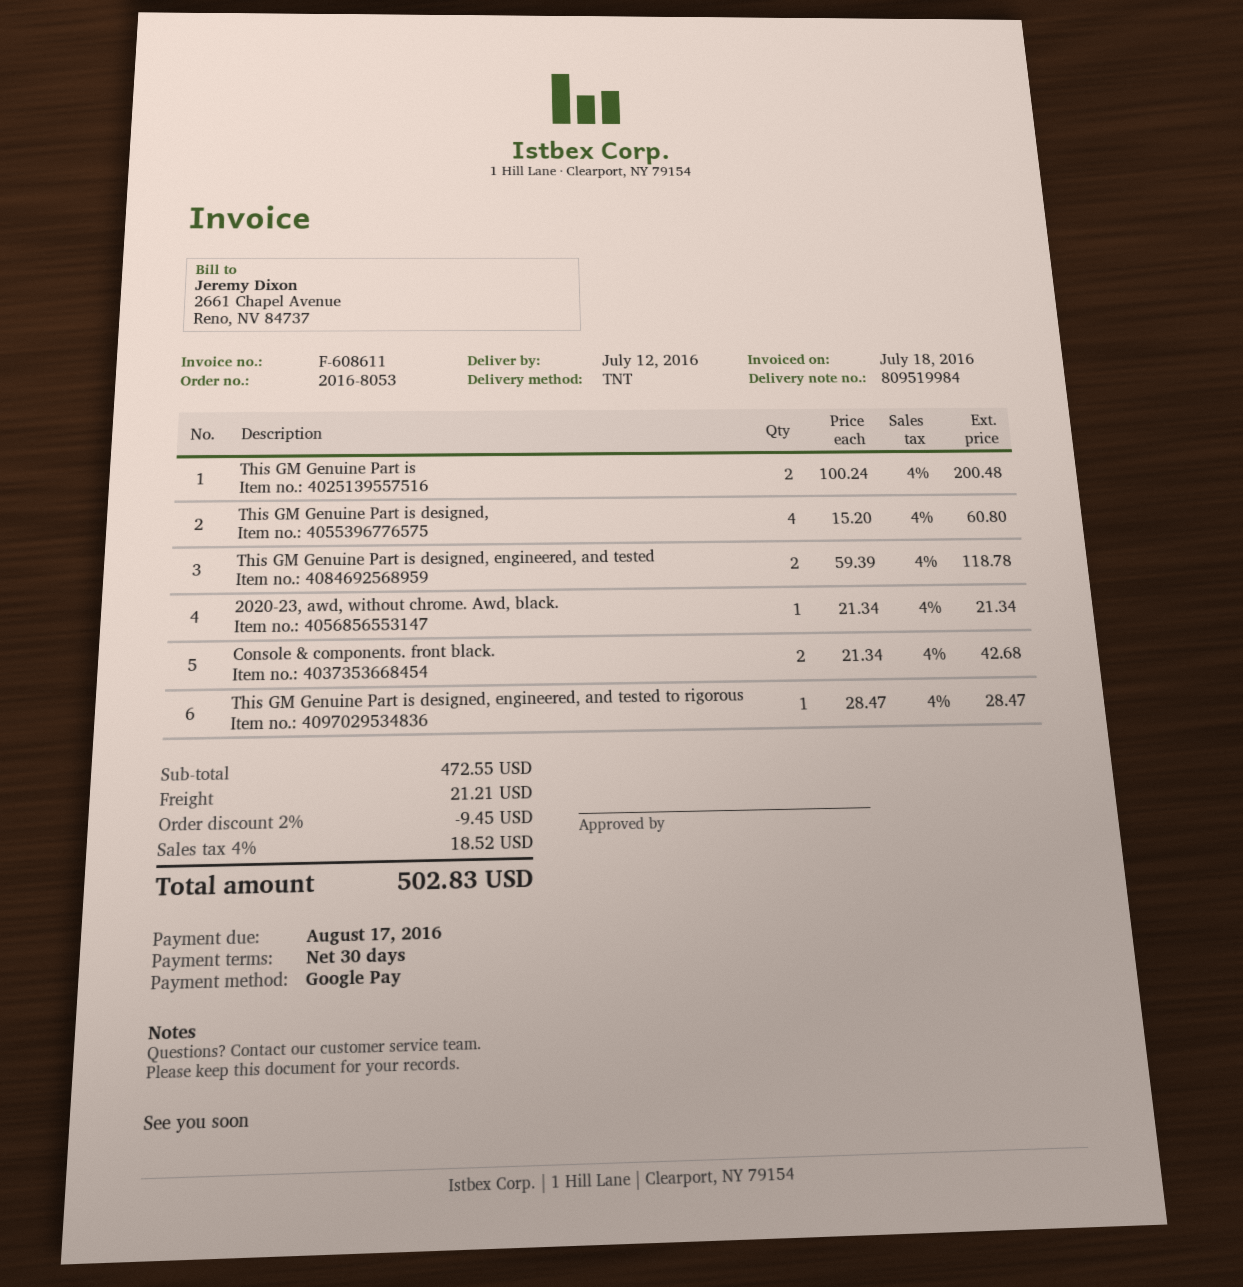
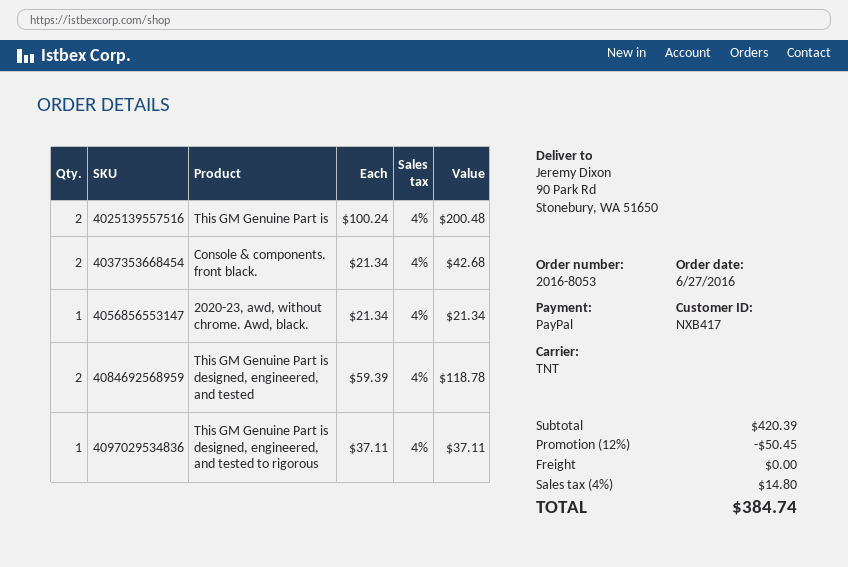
payment method: Google Pay -> PayPal
This GM Genuine Part is designed,: 4 x 15.20 = 60.80 -> none
This GM Genuine Part is designed, engineered, and tested to rigorous: 1 x 28.47 = 28.47 -> 1 x 37.11 = 37.11
subtotal: 472.55 -> 420.39
discount: 2% = 9.45 -> 12% = 50.45
shipping: 21.21 -> 0.00
tax: 4% = 18.52 -> 4% = 14.80
total: 502.83 -> 384.74

